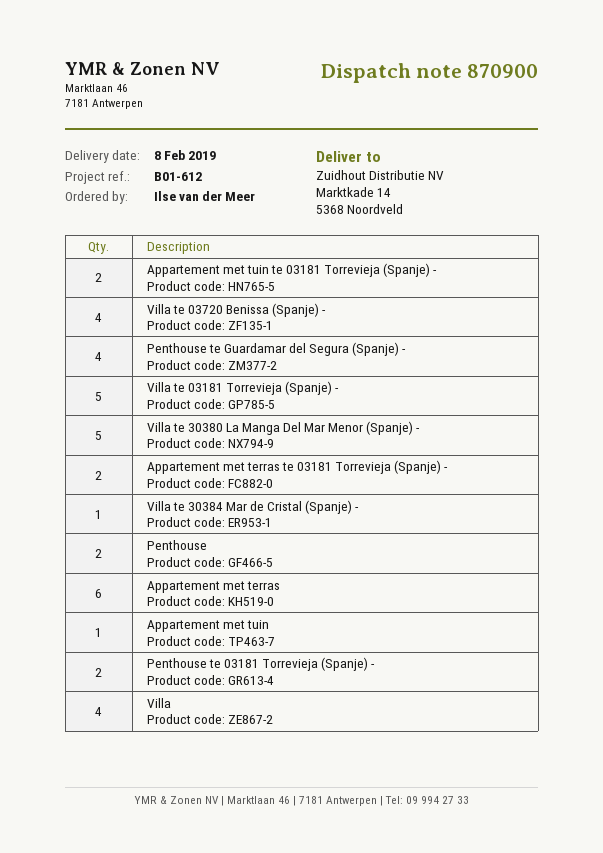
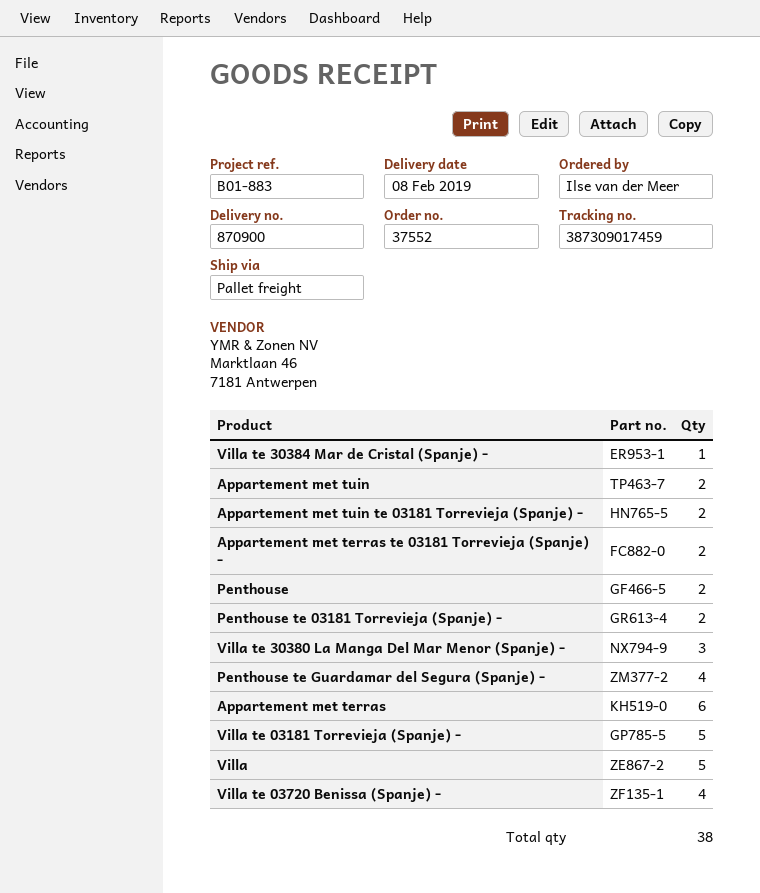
reference: B01-612 -> B01-883
Villa te 30380 La Manga Del Mar Menor (Spanje) -: 5 -> 3
Appartement met tuin: 1 -> 2
Villa: 4 -> 5

